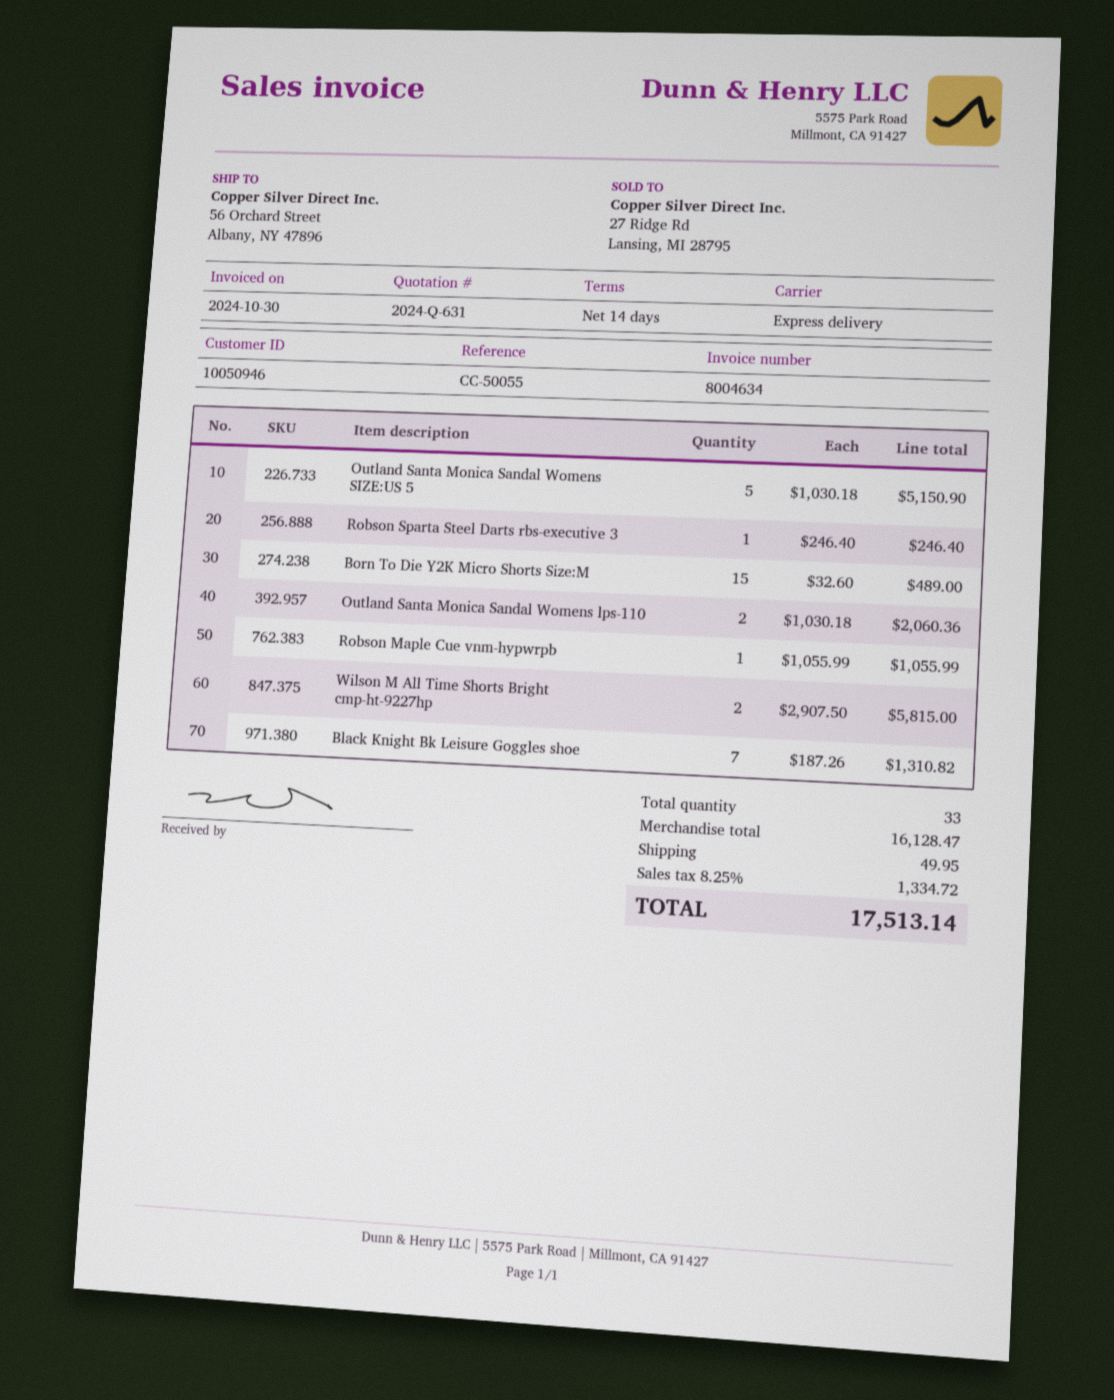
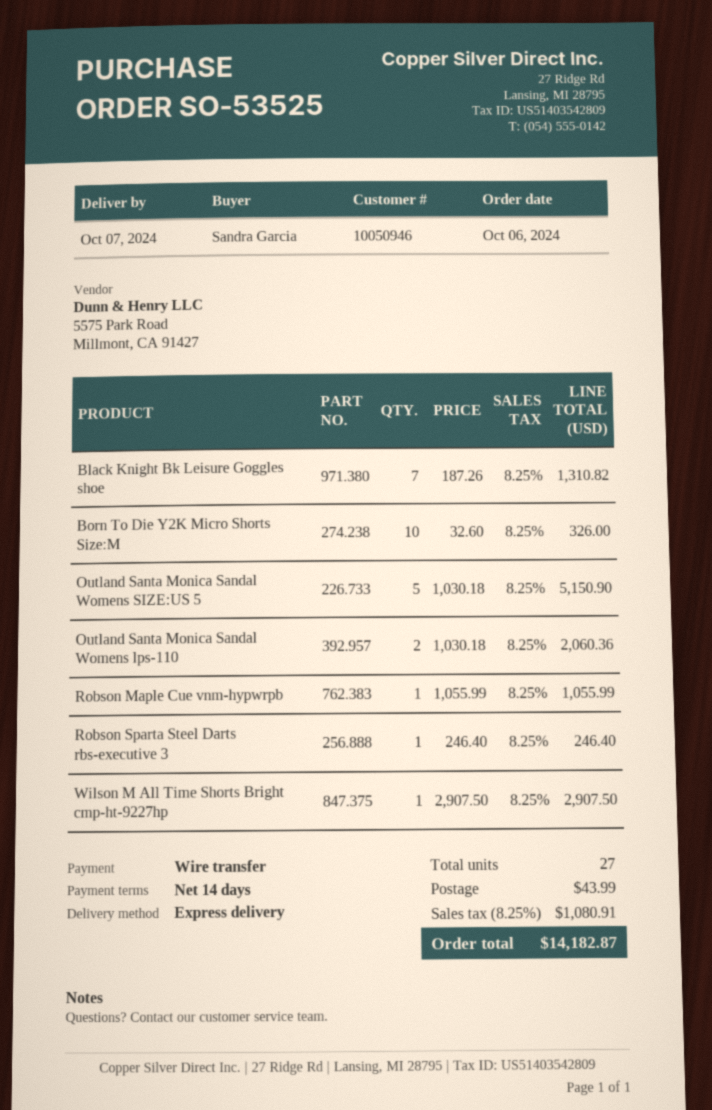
Born To Die Y2K Micro Shorts Size:M: 15 x 32.60 = 489.00 -> 10 x 32.60 = 326.00
Wilson M All Time Shorts Bright cmp-ht-9227hp: 2 x 2907.50 = 5815.00 -> 1 x 2907.50 = 2907.50
total quantity: 33 -> 27
shipping: 49.95 -> 43.99
tax: 8.25% = 1334.72 -> 8.25% = 1080.91
total: 17513.14 -> 14182.87

